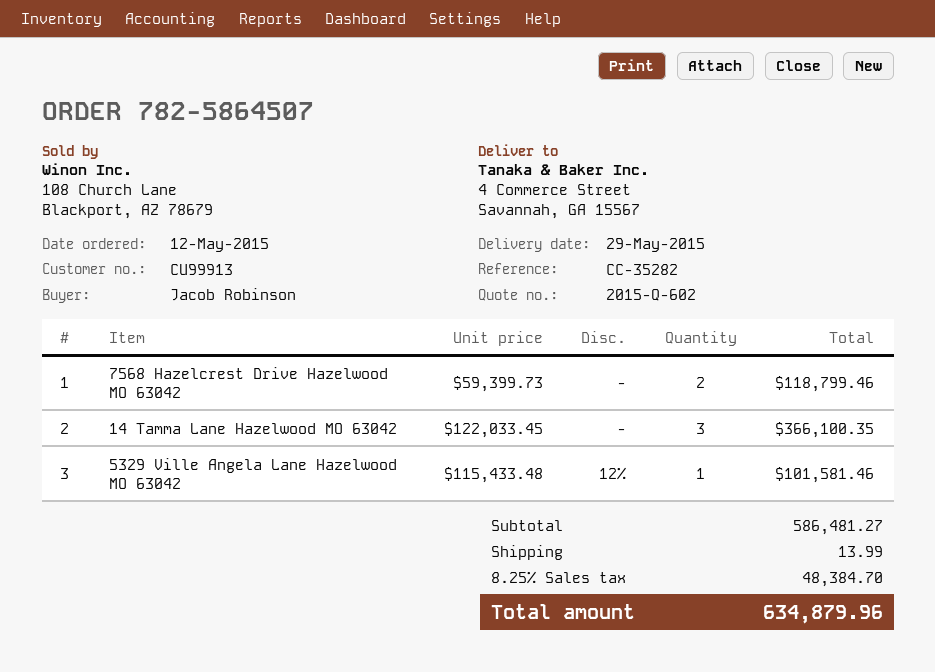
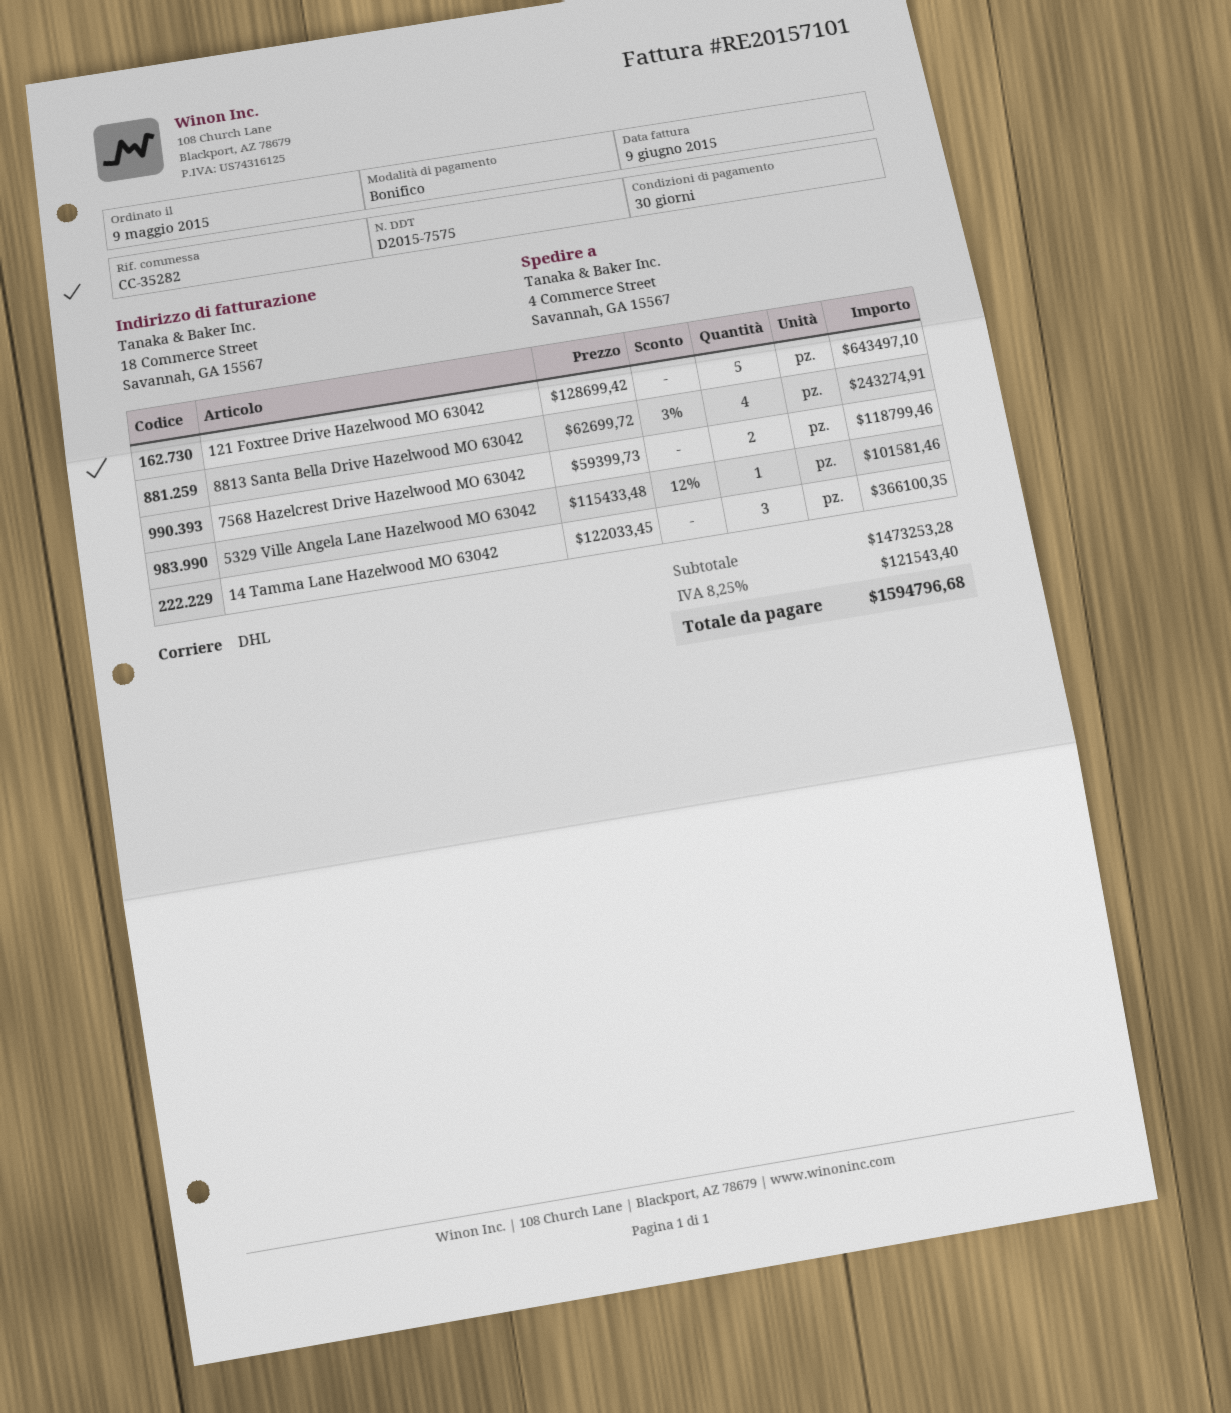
order date: 2015-05-12 -> 2015-05-09
121 Foxtree Drive Hazelwood MO 63042: none -> 5 x 128699.42 = 643497.10
8813 Santa Bella Drive Hazelwood MO 63042: none -> 4 x 62699.72 - 3% = 243274.91
subtotal: 586481.27 -> 1473253.28
shipping: 13.99 -> none
tax: 8.25% = 48384.70 -> 8.25% = 121543.40
total: 634879.96 -> 1594796.68

